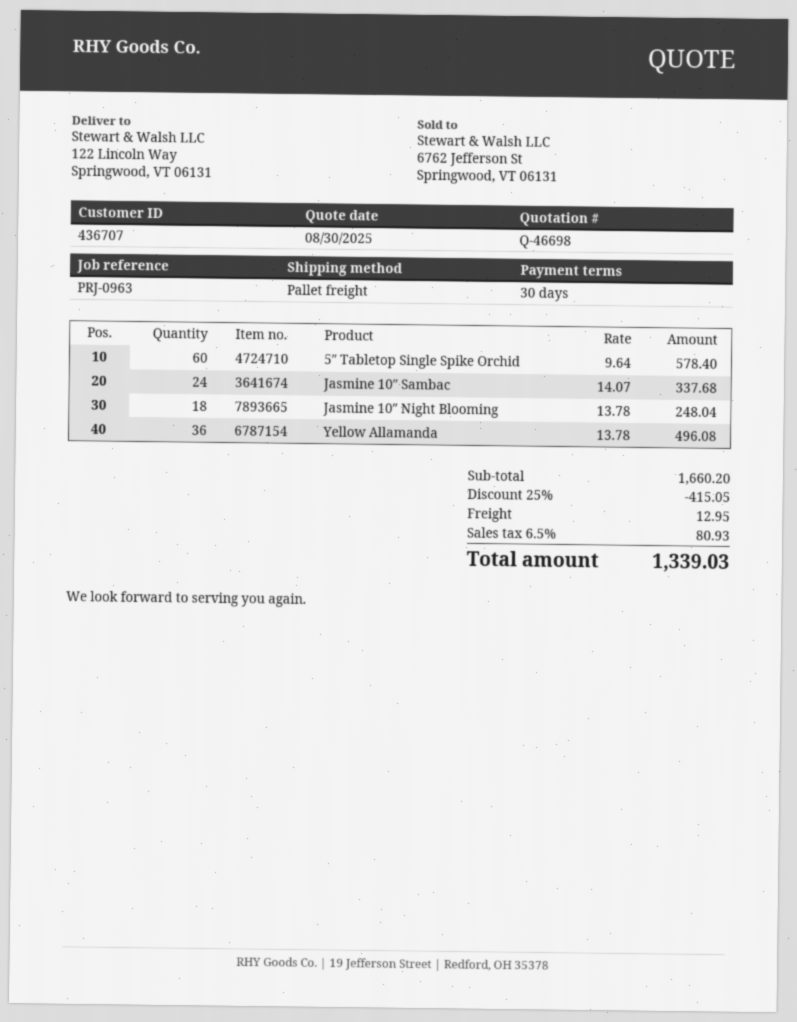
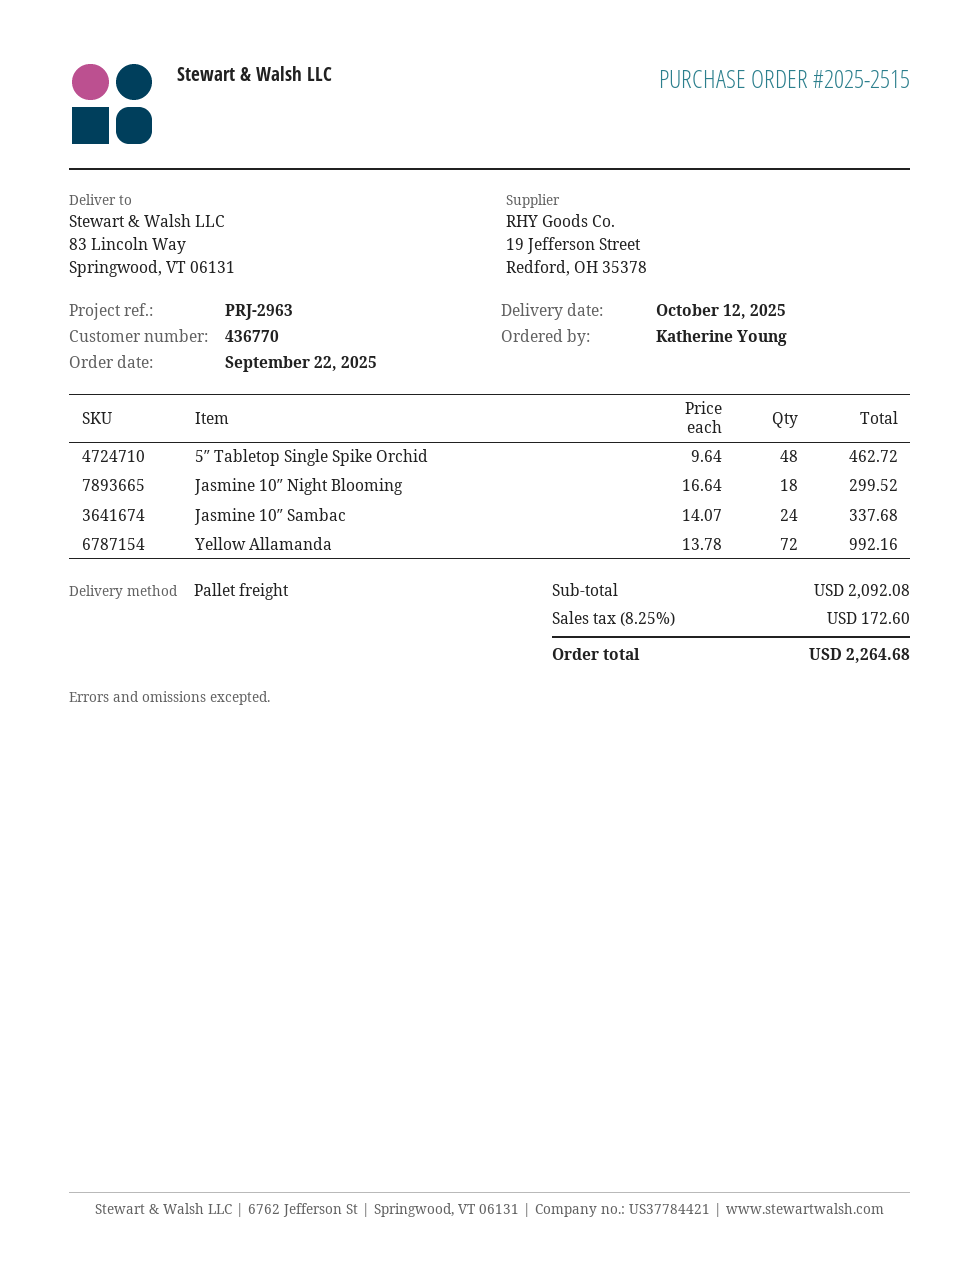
customer number: 436707 -> 436770
reference: PRJ-0963 -> PRJ-2963
ship to: 122 Lincoln Way, Springwood, VT 06131 -> 83 Lincoln Way, Springwood, VT 06131
5″ Tabletop Single Spike Orchid: 60 x 9.64 = 578.40 -> 48 x 9.64 = 462.72
Jasmine 10″ Night Blooming: 18 x 13.78 = 248.04 -> 18 x 16.64 = 299.52
Yellow Allamanda: 36 x 13.78 = 496.08 -> 72 x 13.78 = 992.16
subtotal: 1660.20 -> 2092.08
discount: 25% = 415.05 -> none
shipping: 12.95 -> none
tax: 6.5% = 80.93 -> 8.25% = 172.60
total: 1339.03 -> 2264.68

